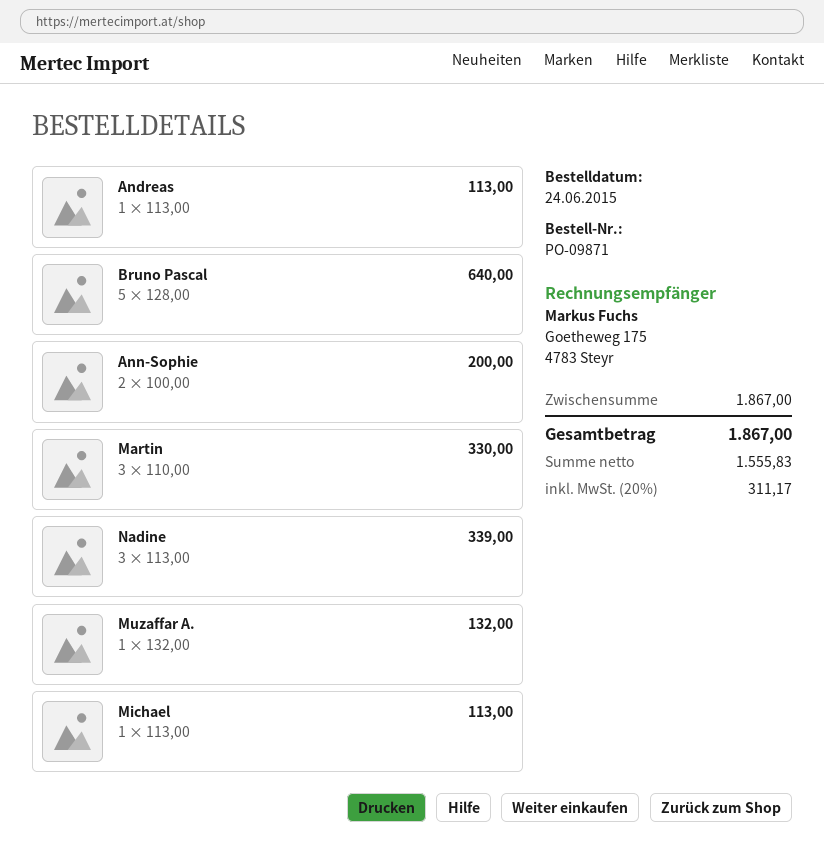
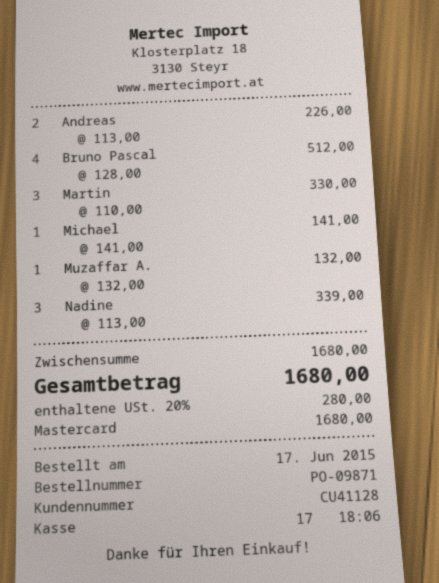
order date: 2015-06-24 -> 2015-06-17
Andreas: 1 x 113.00 = 113.00 -> 2 x 113.00 = 226.00
Bruno Pascal: 5 x 128.00 = 640.00 -> 4 x 128.00 = 512.00
Ann-Sophie: 2 x 100.00 = 200.00 -> none
Michael: 1 x 113.00 = 113.00 -> 1 x 141.00 = 141.00
subtotal: 1867.00 -> 1680.00
tax: 20% = 311.17 -> 20% = 280.00
total: 1867.00 -> 1680.00

